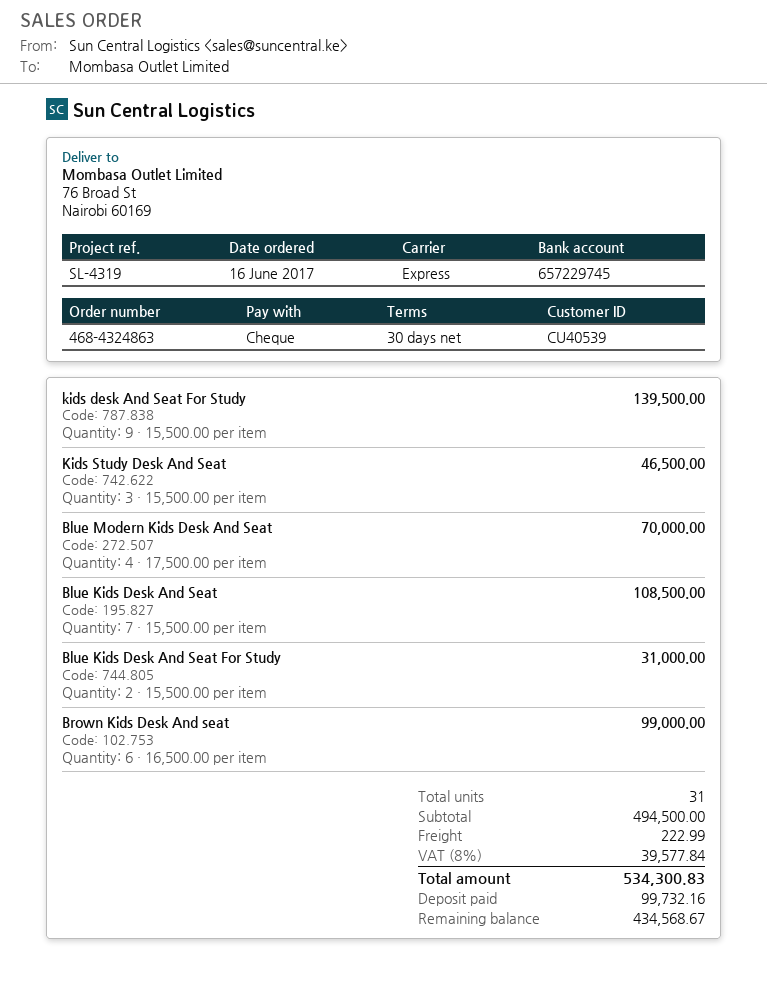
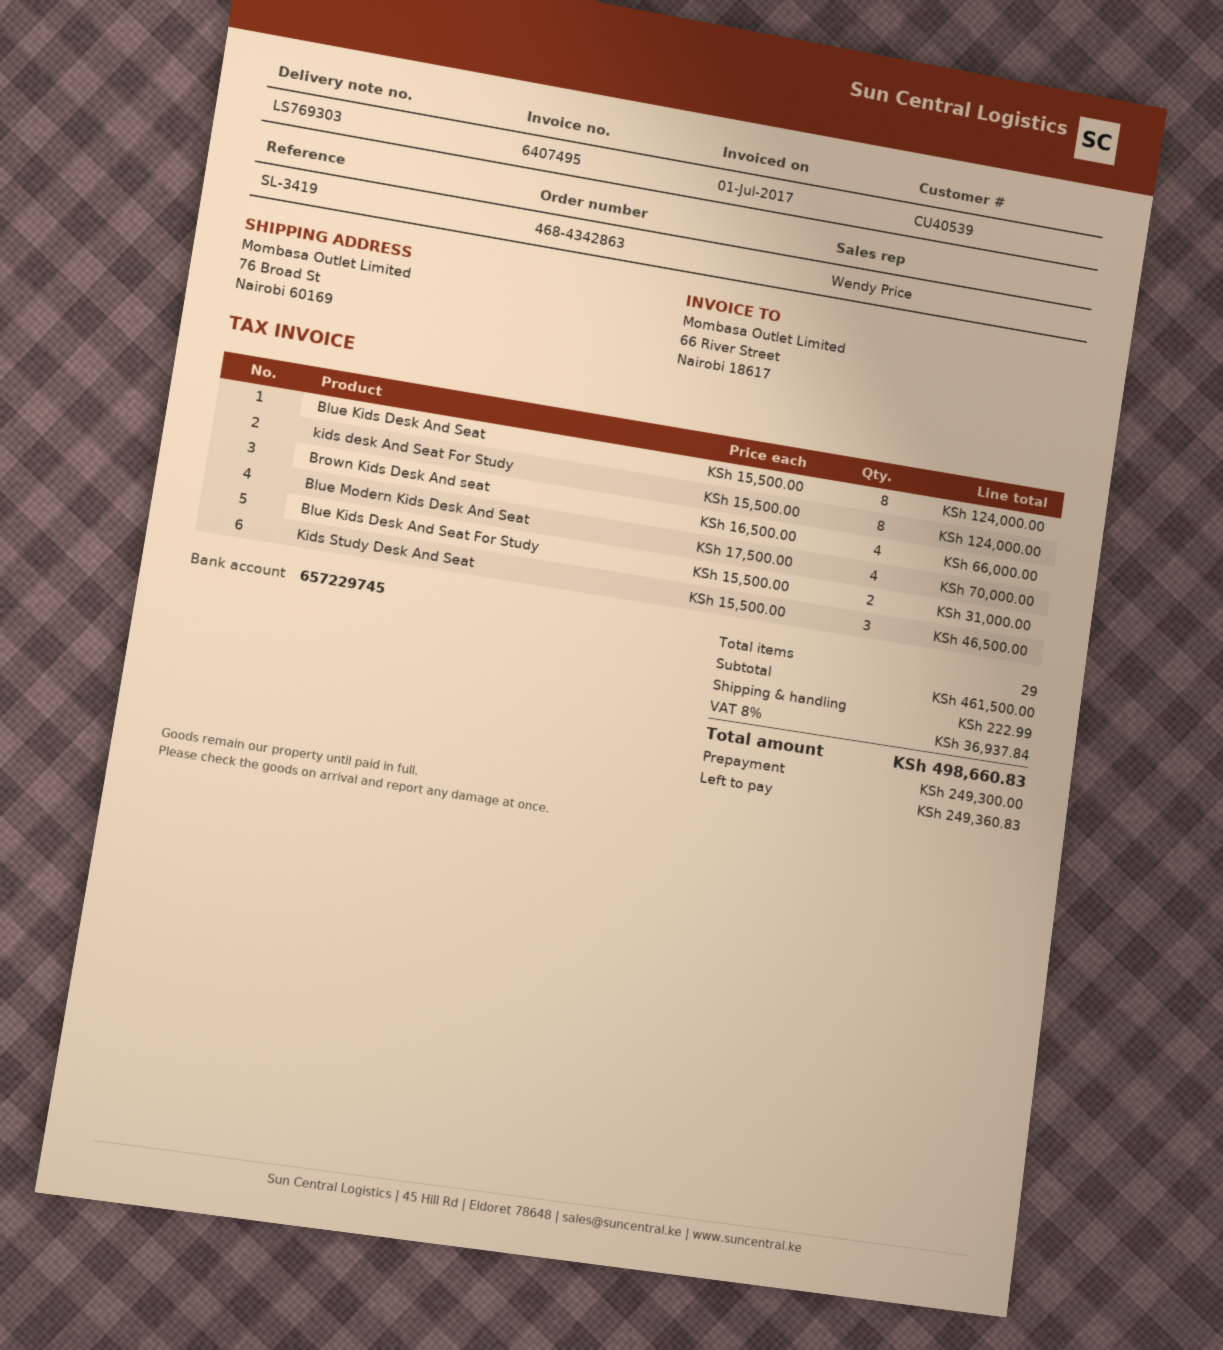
order number: 468-4324863 -> 468-4342863
reference: SL-4319 -> SL-3419
kids desk And Seat For Study: 9 x 15500.00 = 139500.00 -> 8 x 15500.00 = 124000.00
Blue Kids Desk And Seat: 7 x 15500.00 = 108500.00 -> 8 x 15500.00 = 124000.00
Brown Kids Desk And seat: 6 x 16500.00 = 99000.00 -> 4 x 16500.00 = 66000.00
total quantity: 31 -> 29
subtotal: 494500.00 -> 461500.00
tax: 8% = 39577.84 -> 8% = 36937.84
total: 534300.83 -> 498660.83
deposit: 99732.16 -> 249300.00
balance: 434568.67 -> 249360.83

